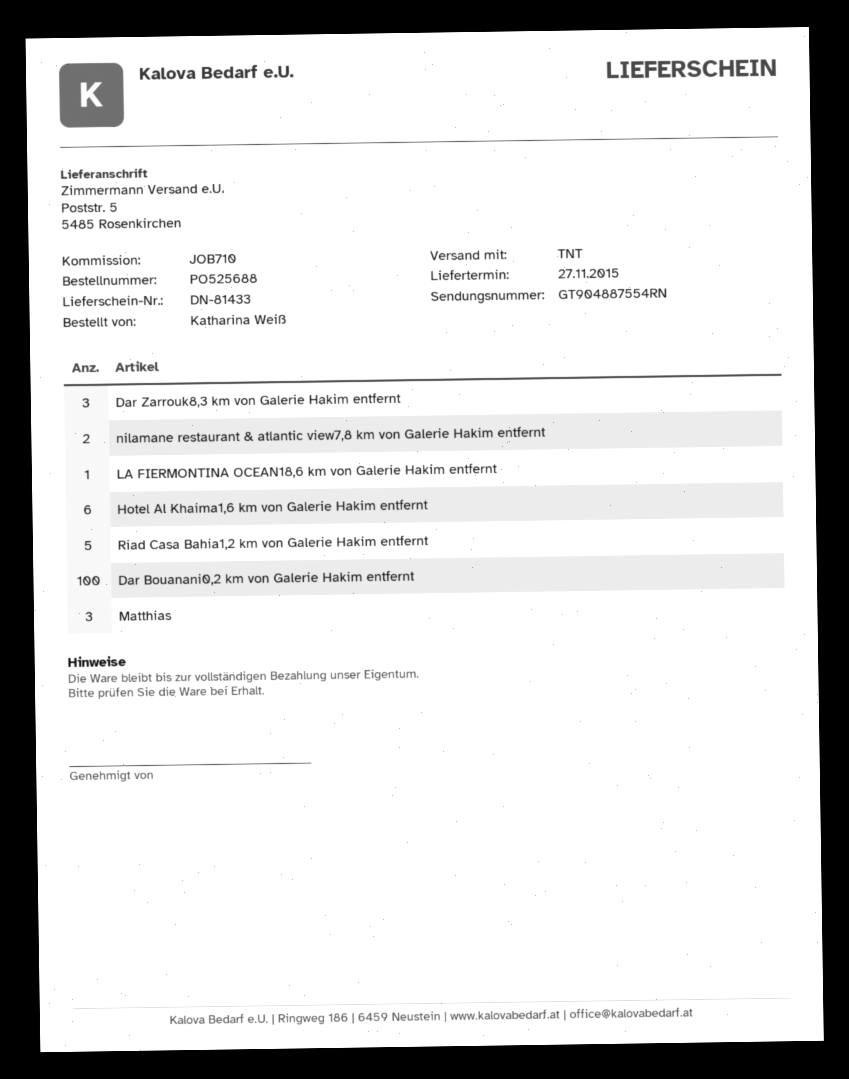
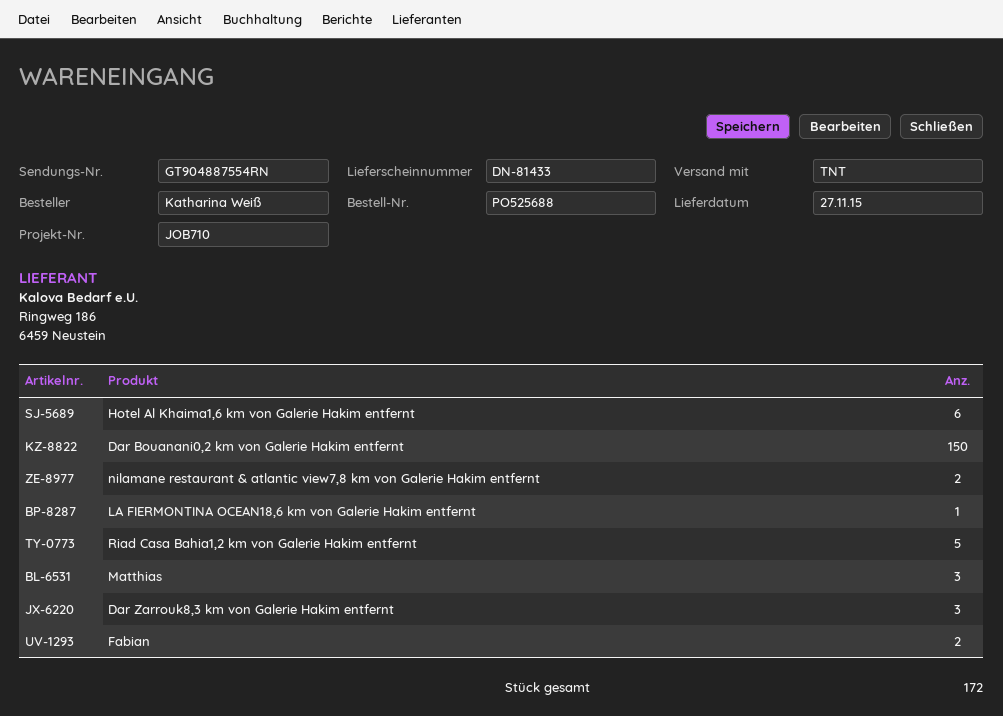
Dar Bouanani0,2 km von Galerie Hakim entfernt: 100 -> 150
Fabian: none -> 2

